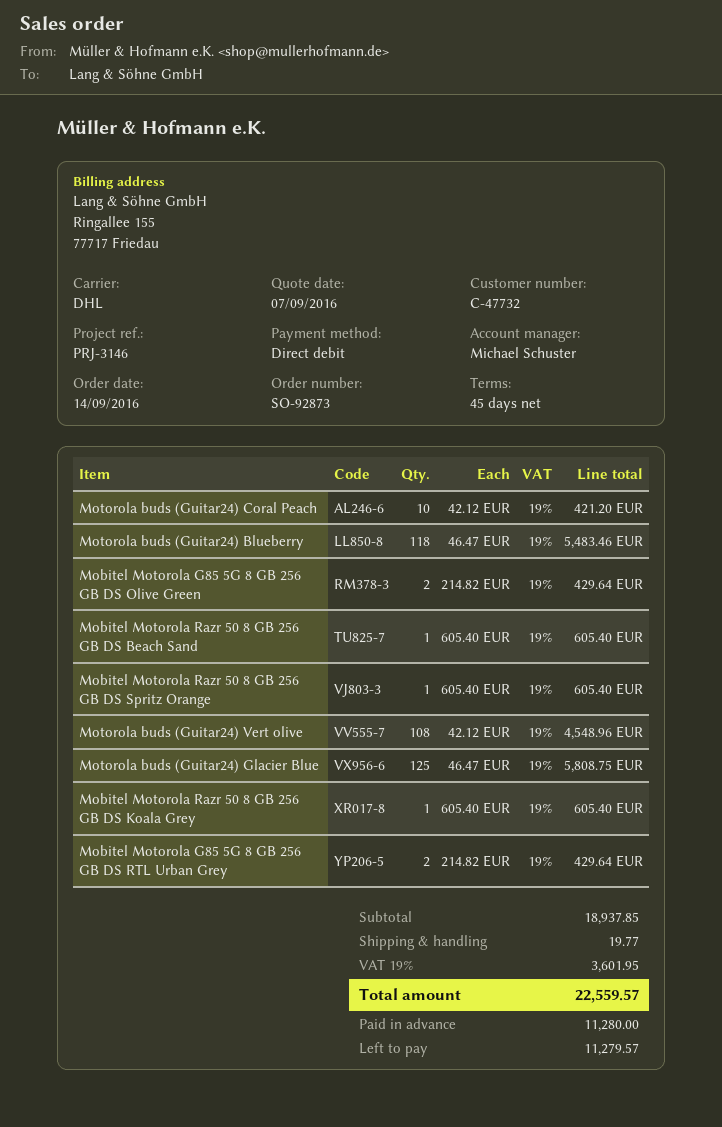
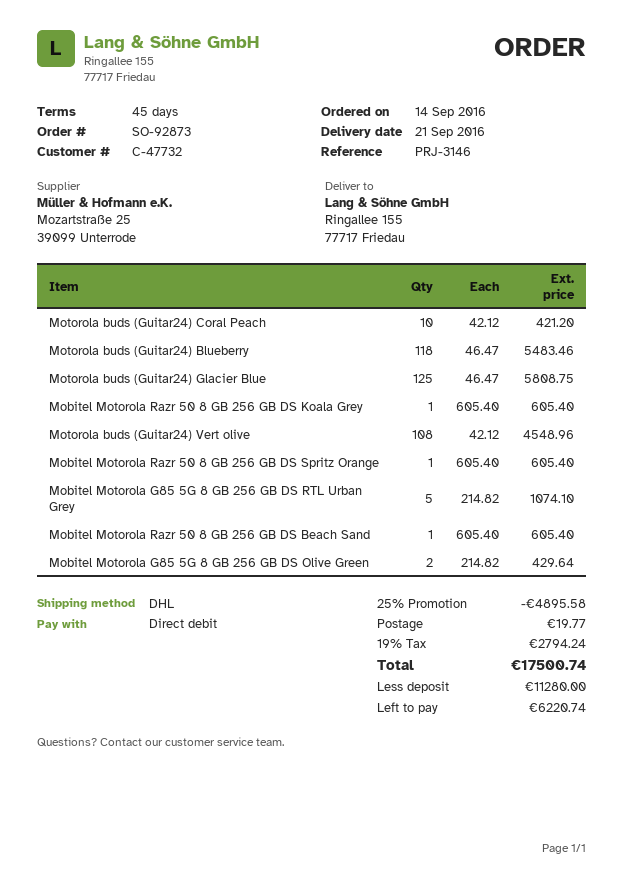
Mobitel Motorola G85 5G 8 GB 256 GB DS RTL Urban Grey: 2 x 214.82 = 429.64 -> 5 x 214.82 = 1074.10
discount: none -> 25% = 4895.58
tax: 19% = 3601.95 -> 19% = 2794.24
total: 22559.57 -> 17500.74
balance: 11279.57 -> 6220.74

